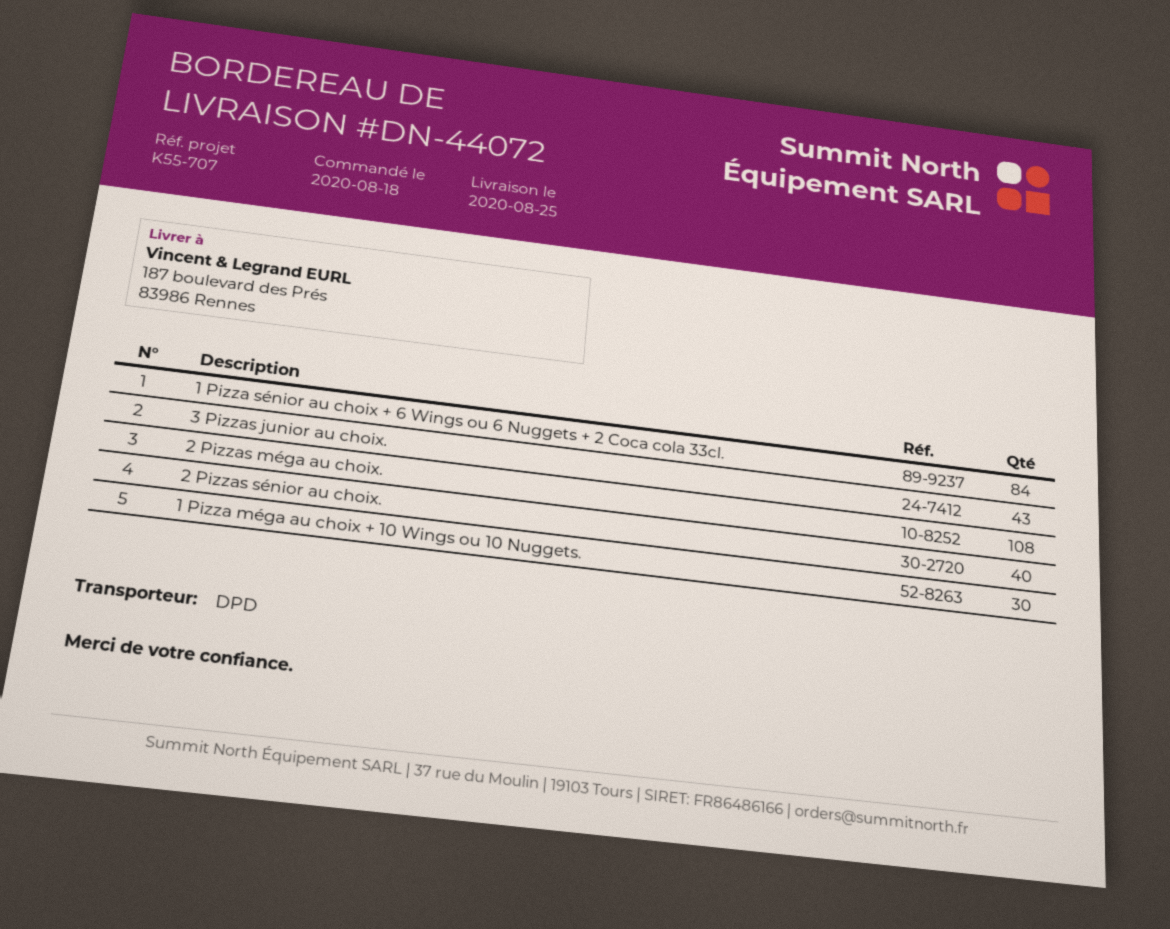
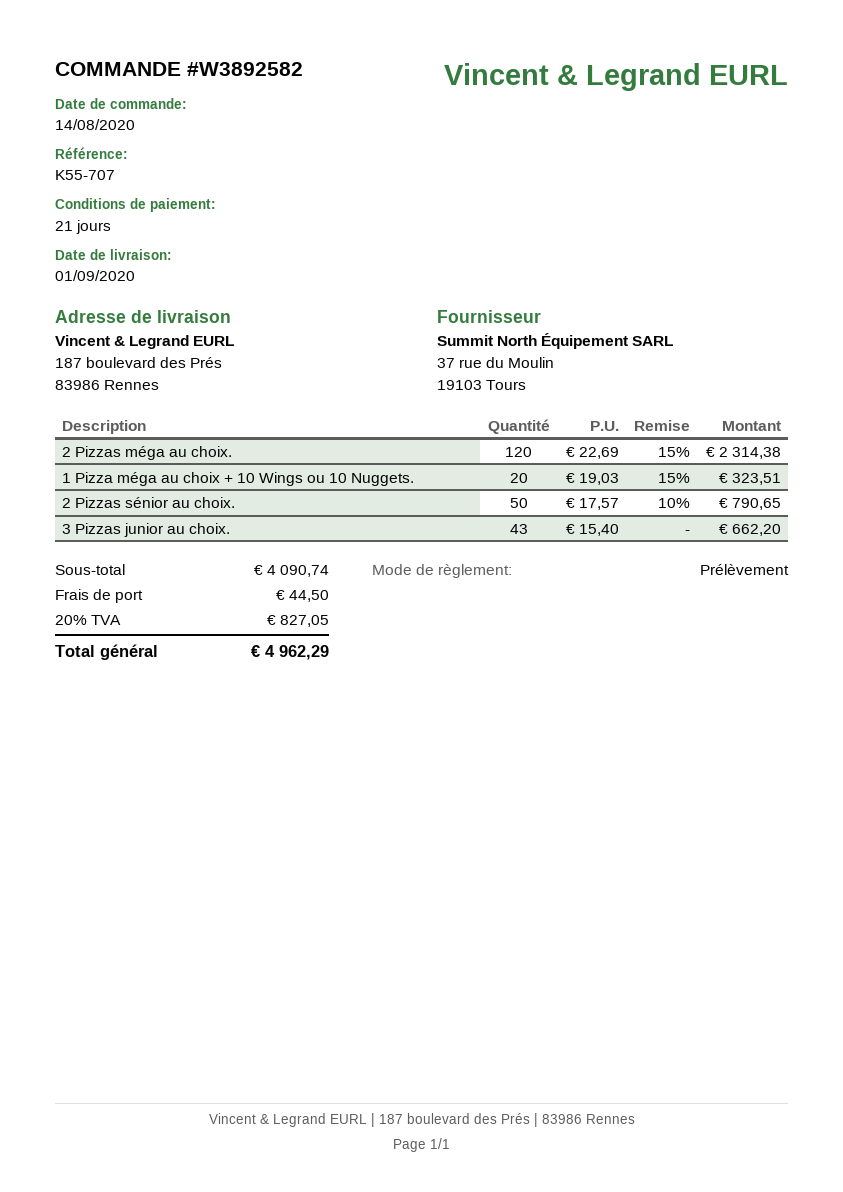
order date: 2020-08-18 -> 2020-08-14
delivery date: 2020-08-25 -> 2020-09-01
1 Pizza sénior au choix + 6 Wings ou 6 Nuggets + 2 Coca cola 33cl.: 84 -> none
2 Pizzas méga au choix.: 108 -> 120
2 Pizzas sénior au choix.: 40 -> 50
1 Pizza méga au choix + 10 Wings ou 10 Nuggets.: 30 -> 20

